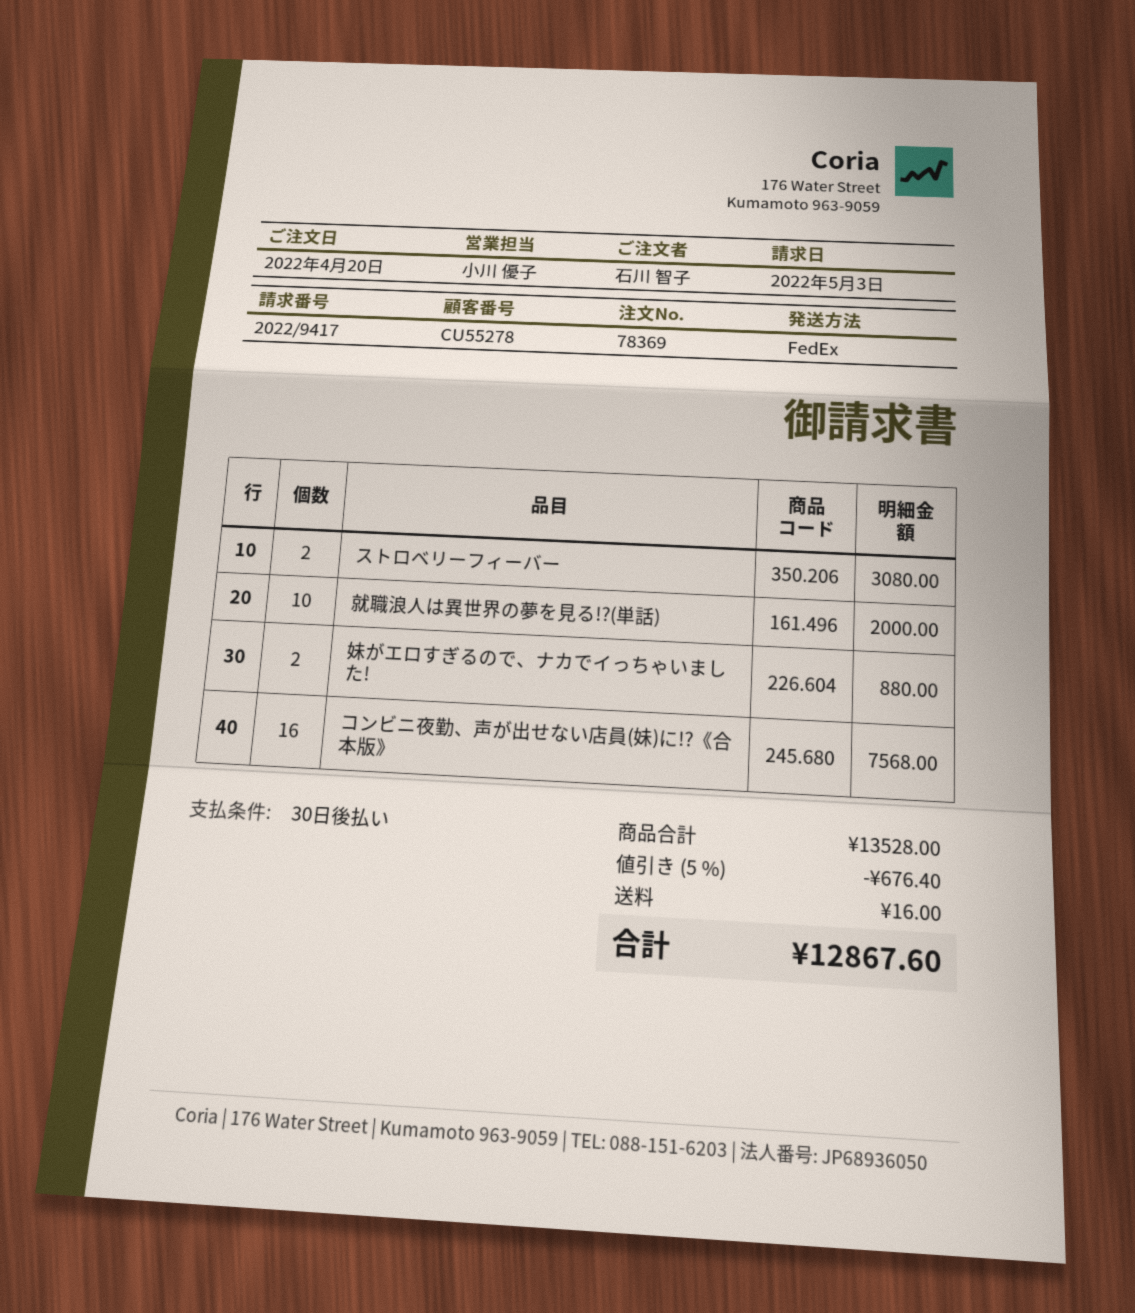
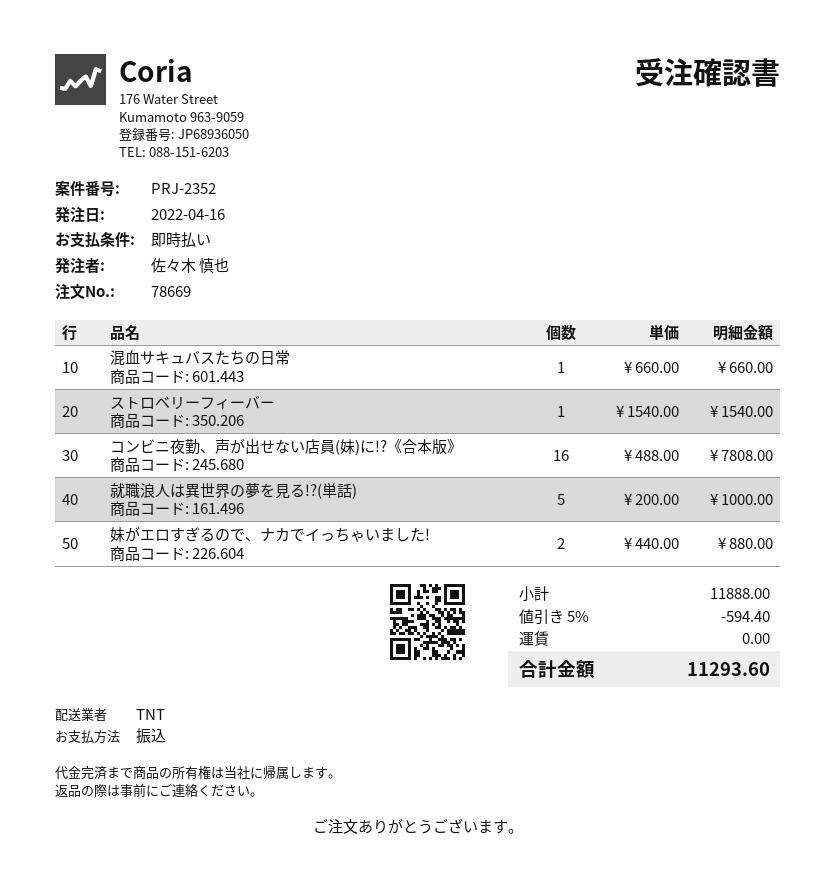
order number: 78369 -> 78669
order date: 2022-04-20 -> 2022-04-16
payment terms: 30 days -> on receipt
ordered by: 石川 智子 -> 佐々木 慎也
shipping method: FedEx -> TNT
ストロベリーフィーバー: 2 for 3080.00 -> 1 for 1540.00
就職浪人は異世界の夢を見る!?(単話): 10 for 2000.00 -> 5 for 1000.00
コンビニ夜勤、声が出せない店員(妹)に!?《合本版》: 16 for 7568.00 -> 16 for 7808.00
混血サキュバスたちの日常: none -> 1 for 660.00
subtotal: 13528.00 -> 11888.00
discount: 5% = 676.40 -> 5% = 594.40
shipping: 16.00 -> 0.00
total: 12867.60 -> 11293.60

